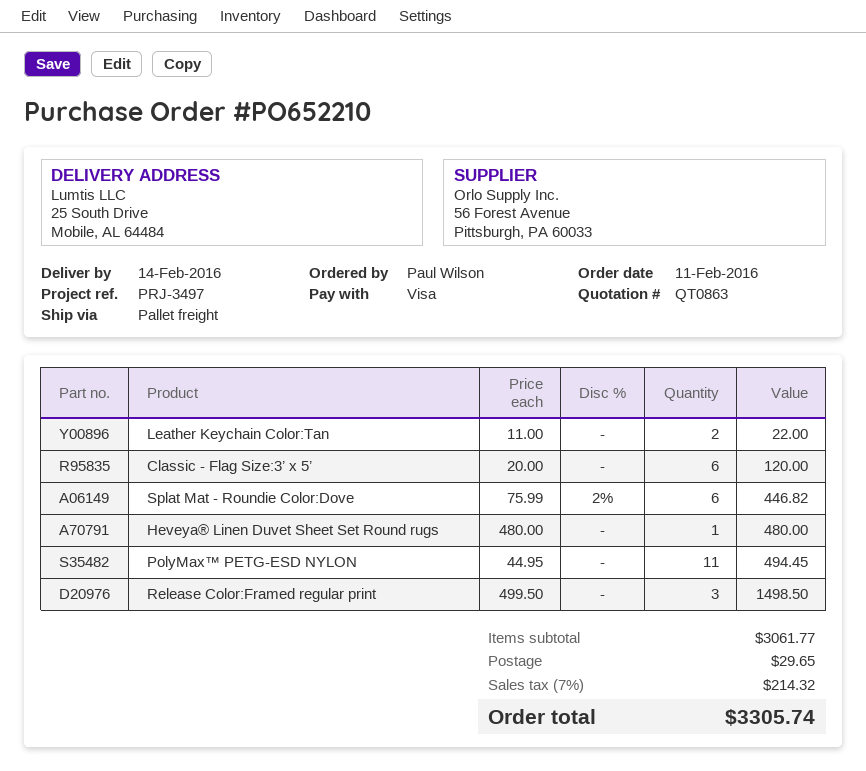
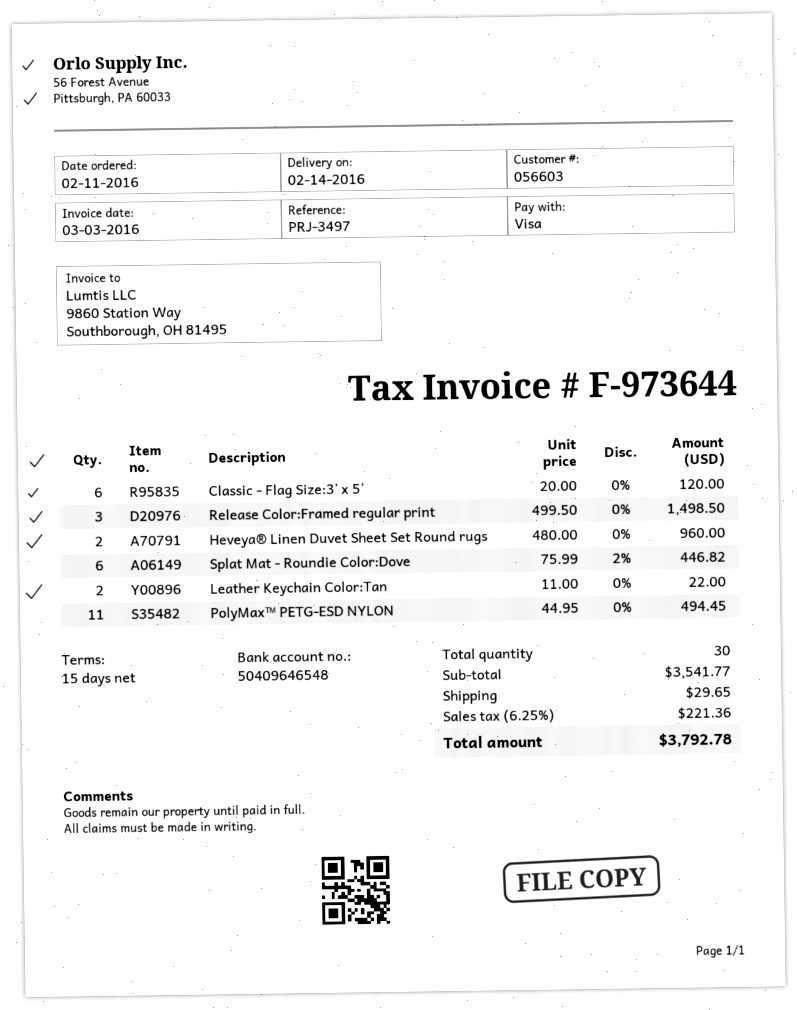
Heveya® Linen Duvet Sheet Set Round rugs: 1 x 480.00 = 480.00 -> 2 x 480.00 = 960.00
subtotal: 3061.77 -> 3541.77
tax: 7% = 214.32 -> 6.25% = 221.36
total: 3305.74 -> 3792.78

